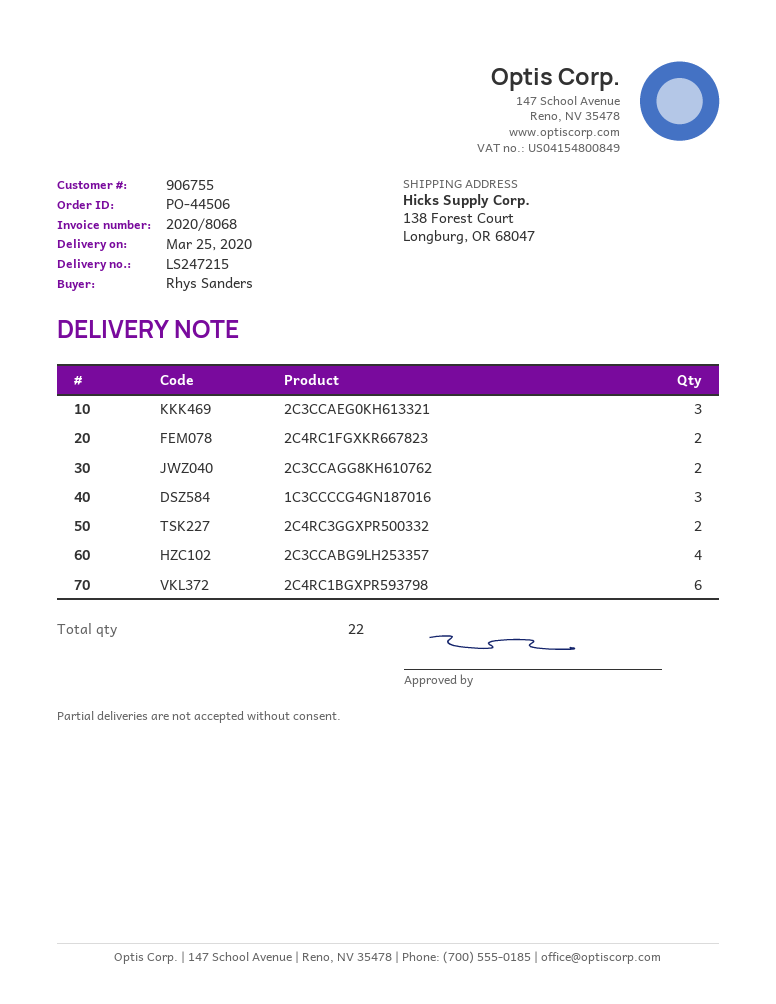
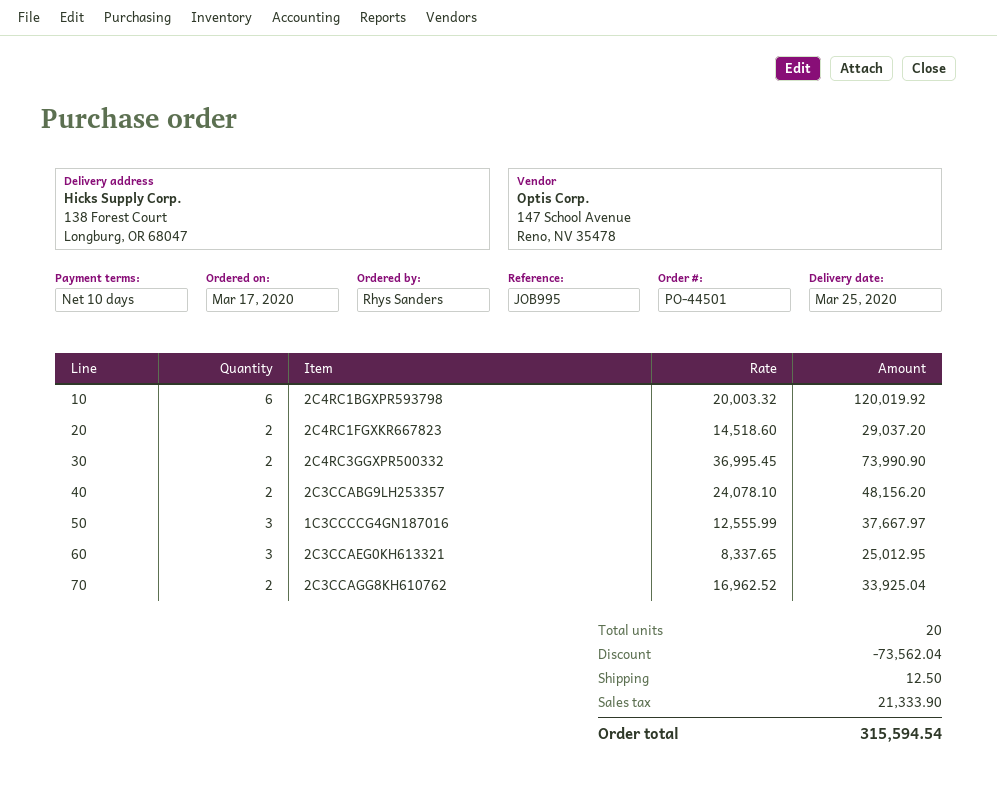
order number: PO-44506 -> PO-44501
2C3CCABG9LH253357: 4 -> 2
total quantity: 22 -> 20

